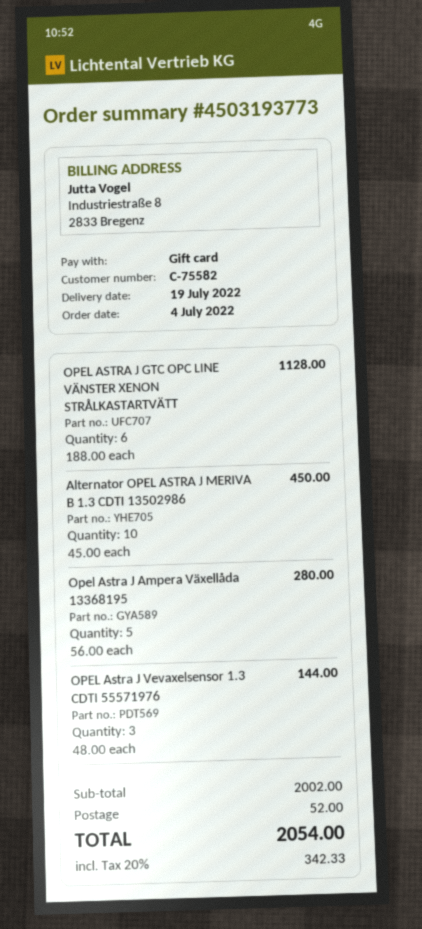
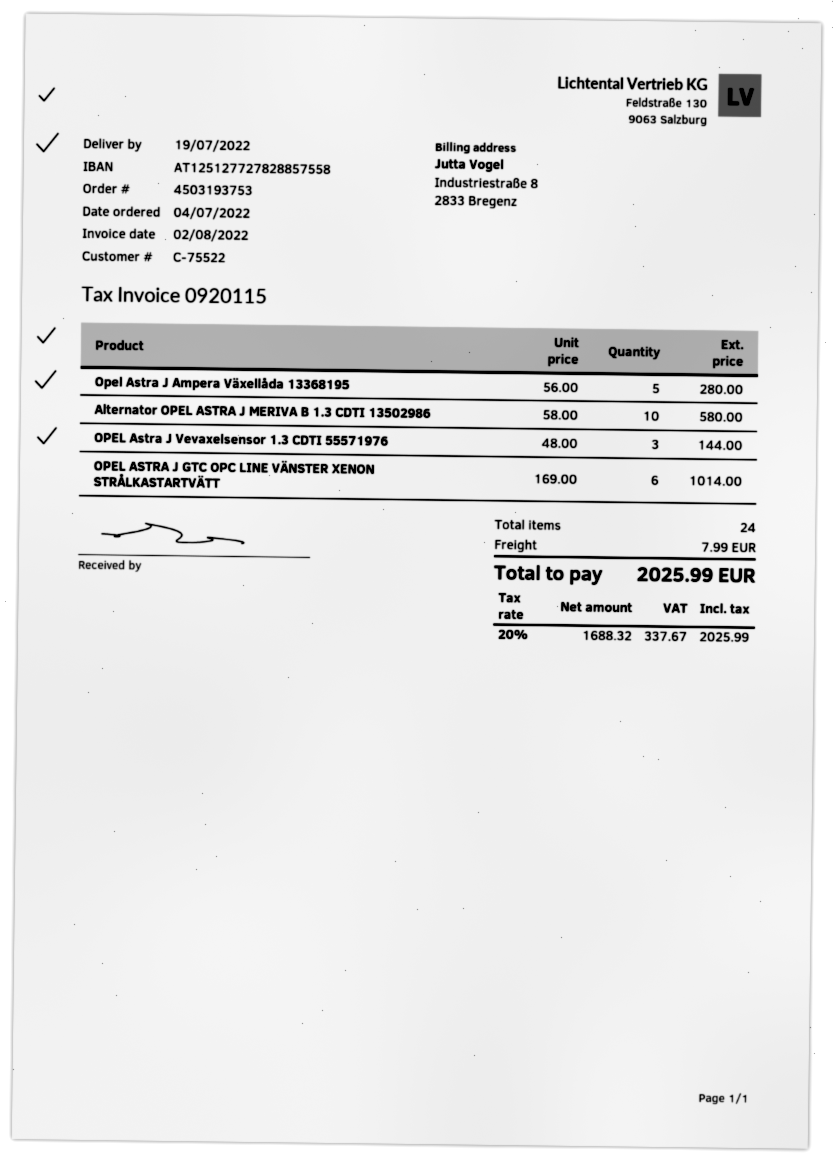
order number: 4503193773 -> 4503193753
customer number: C-75582 -> C-75522
OPEL ASTRA J GTC OPC LINE VÄNSTER XENON STRÅLKASTARTVÄTT: 6 x 188.00 = 1128.00 -> 6 x 169.00 = 1014.00
Alternator OPEL ASTRA J MERIVA B 1.3 CDTI 13502986: 10 x 45.00 = 450.00 -> 10 x 58.00 = 580.00
shipping: 52.00 -> 7.99
tax: 20% = 342.33 -> 20% = 337.67
total: 2054.00 -> 2025.99

